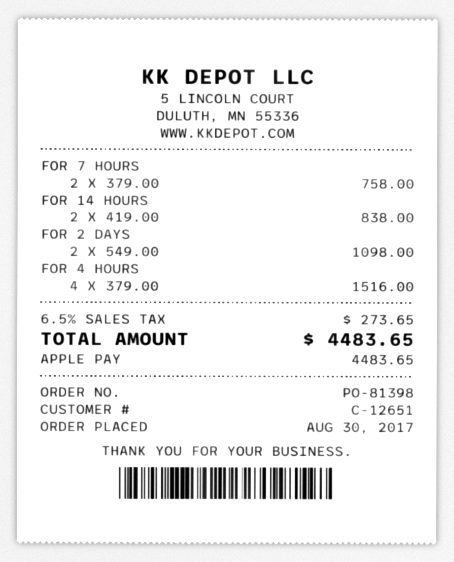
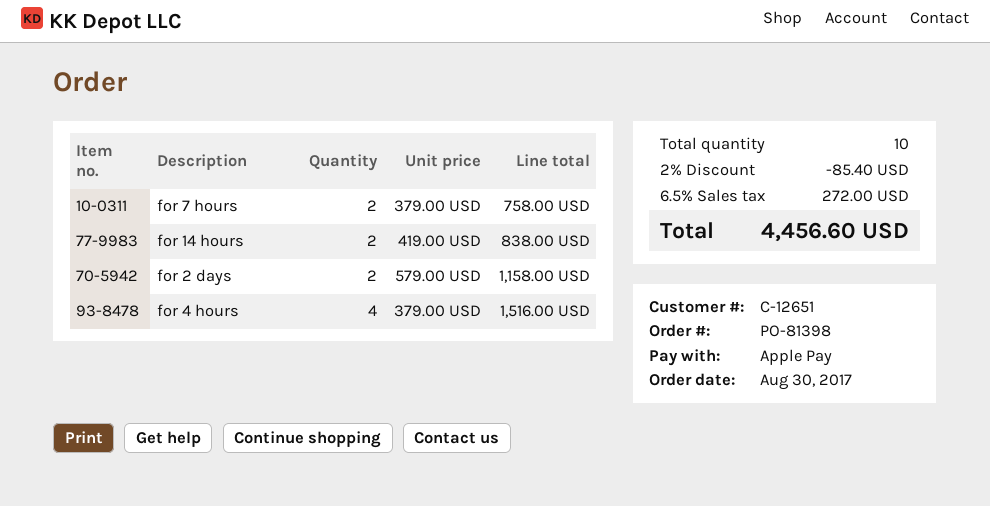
FOR 2 DAYS: 2 x 549.00 = 1098.00 -> 2 x 579.00 = 1158.00
discount: none -> 2% = 85.40
tax: 6.5% = 273.65 -> 6.5% = 272.00
total: 4483.65 -> 4456.60

